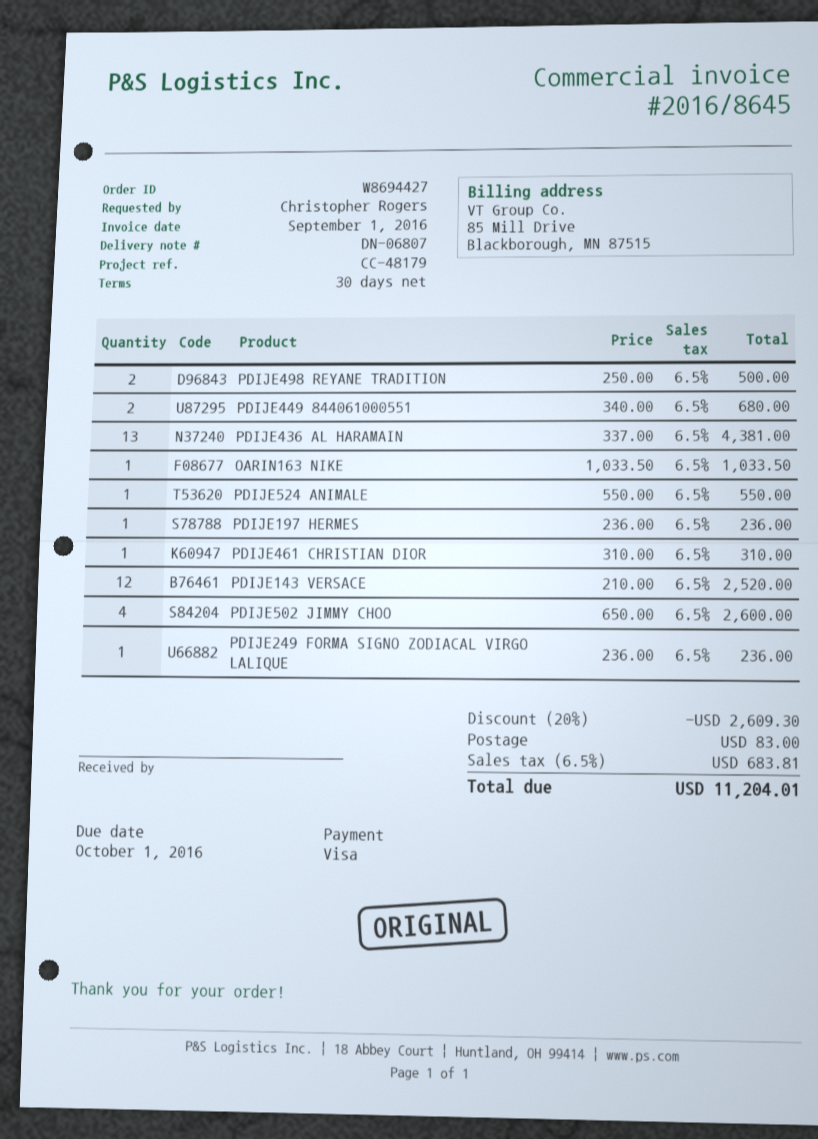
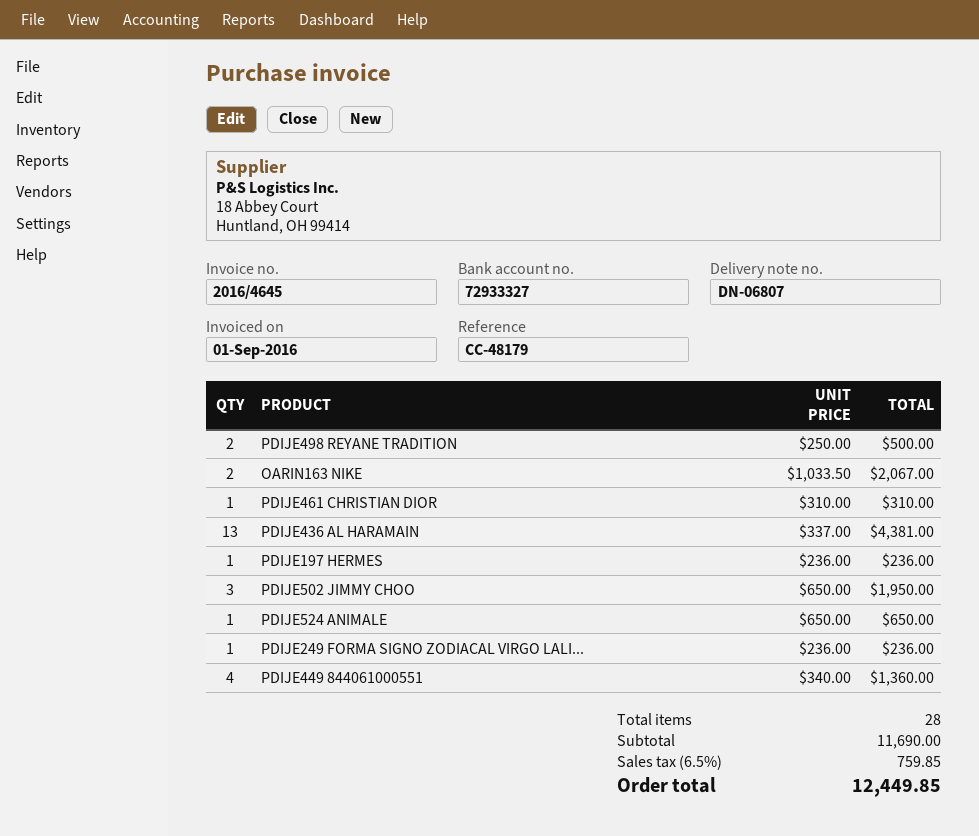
invoice number: 2016/8645 -> 2016/4645
PDIJE449 844061000551: 2 x 340.00 = 680.00 -> 4 x 340.00 = 1360.00
OARIN163 NIKE: 1 x 1033.50 = 1033.50 -> 2 x 1033.50 = 2067.00
PDIJE524 ANIMALE: 1 x 550.00 = 550.00 -> 1 x 650.00 = 650.00
PDIJE143 VERSACE: 12 x 210.00 = 2520.00 -> none
PDIJE502 JIMMY CHOO: 4 x 650.00 = 2600.00 -> 3 x 650.00 = 1950.00
discount: 20% = 2609.30 -> none
shipping: 83.00 -> none
tax: 6.5% = 683.81 -> 6.5% = 759.85
total: 11204.01 -> 12449.85

